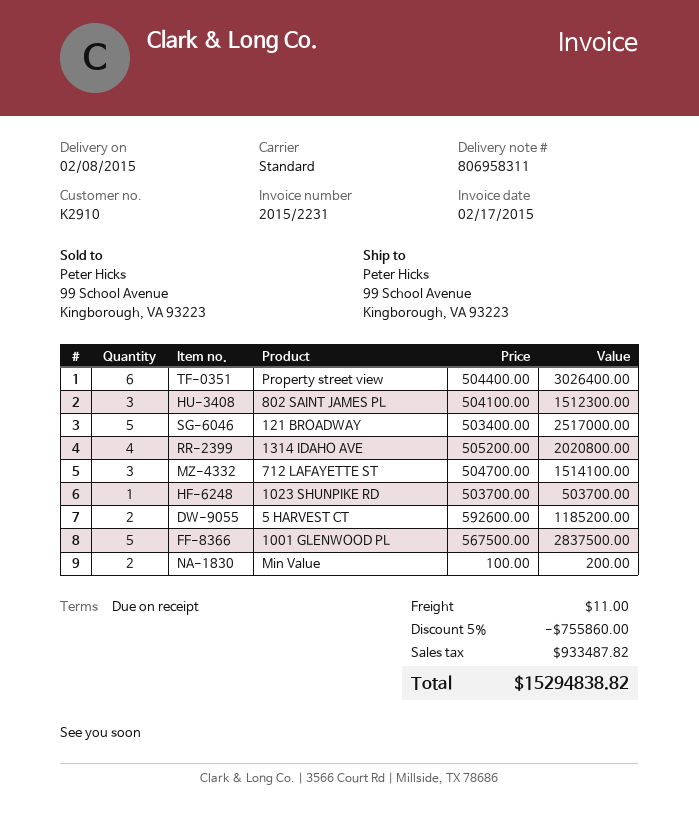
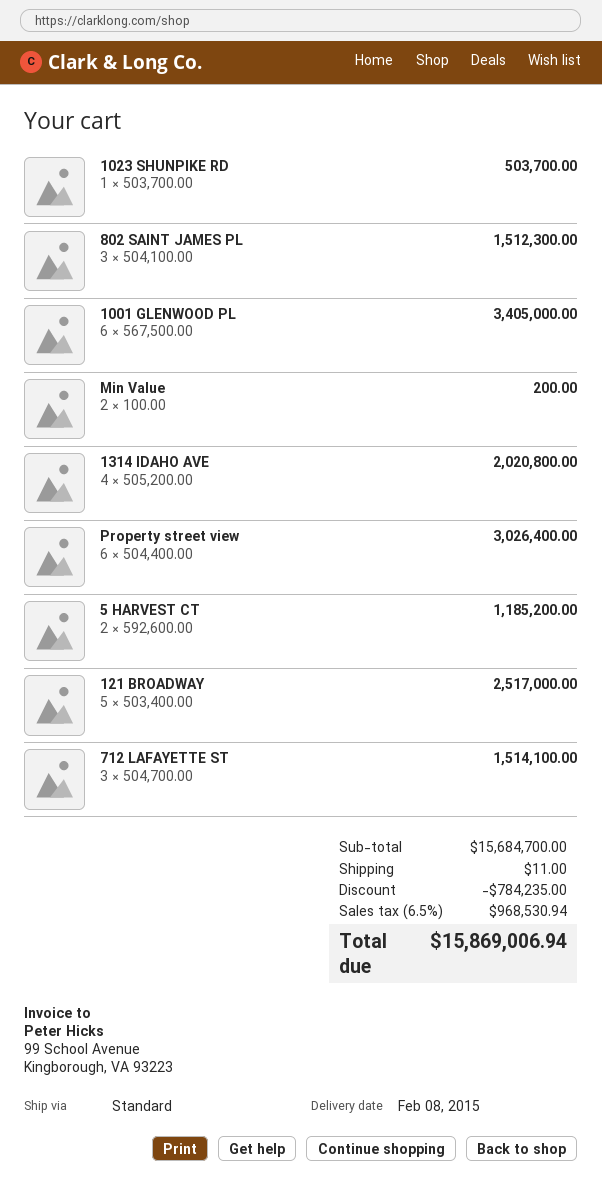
1001 GLENWOOD PL: 5 x 567500.00 = 2837500.00 -> 6 x 567500.00 = 3405000.00
discount: 755860.00 -> 784235.00
tax: 933487.82 -> 968530.94
total: 15294838.82 -> 15869006.94

